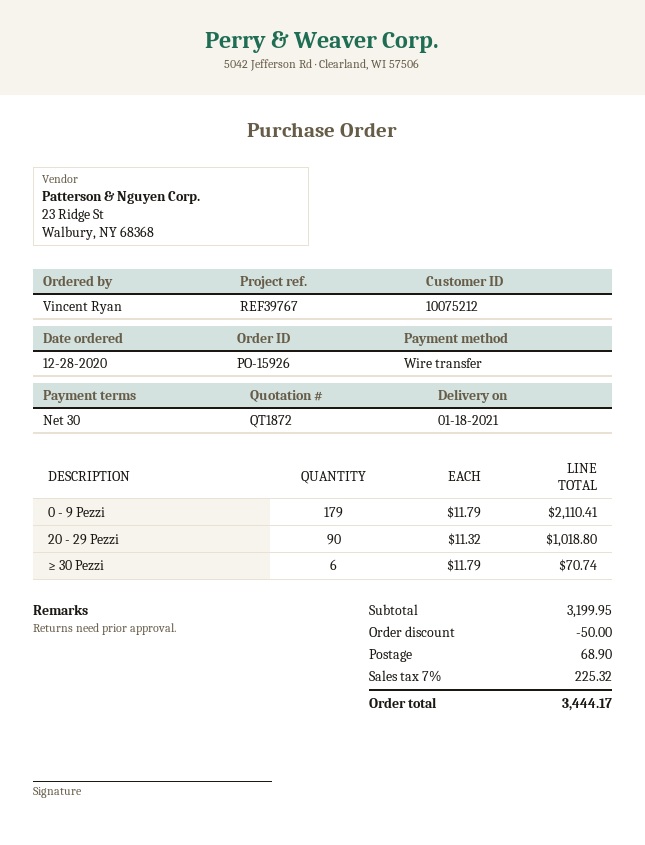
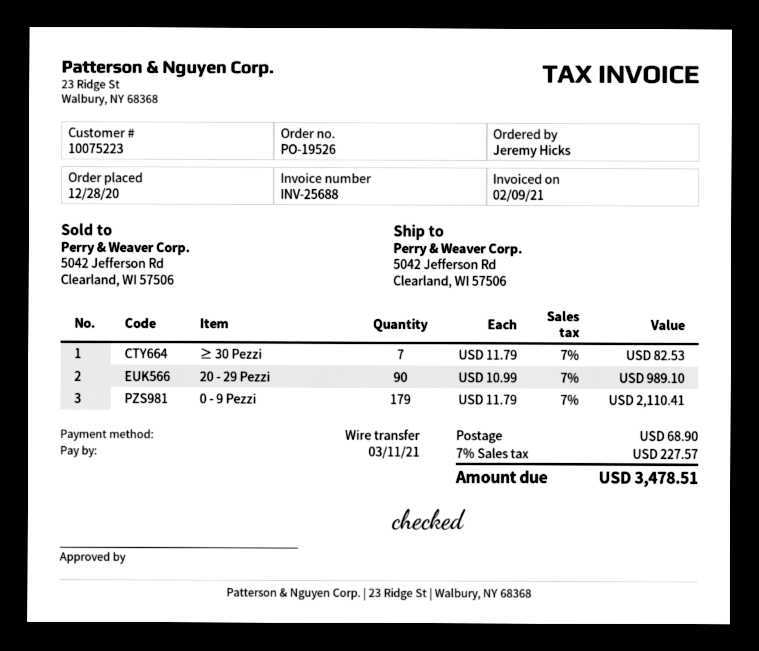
order number: PO-15926 -> PO-19526
customer number: 10075212 -> 10075223
ordered by: Vincent Ryan -> Jeremy Hicks
20 - 29 Pezzi: 90 x 11.32 = 1018.80 -> 90 x 10.99 = 989.10
≥ 30 Pezzi: 6 x 11.79 = 70.74 -> 7 x 11.79 = 82.53
discount: 50.00 -> none
tax: 7% = 225.32 -> 7% = 227.57
total: 3444.17 -> 3478.51

